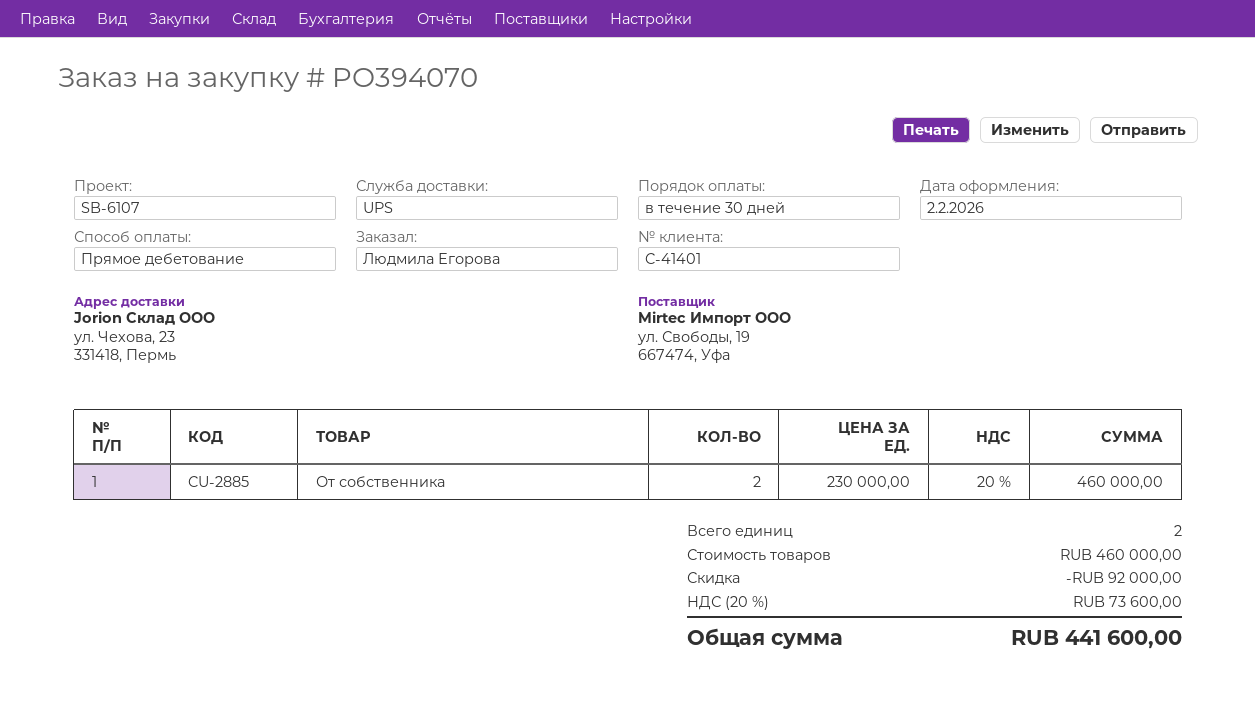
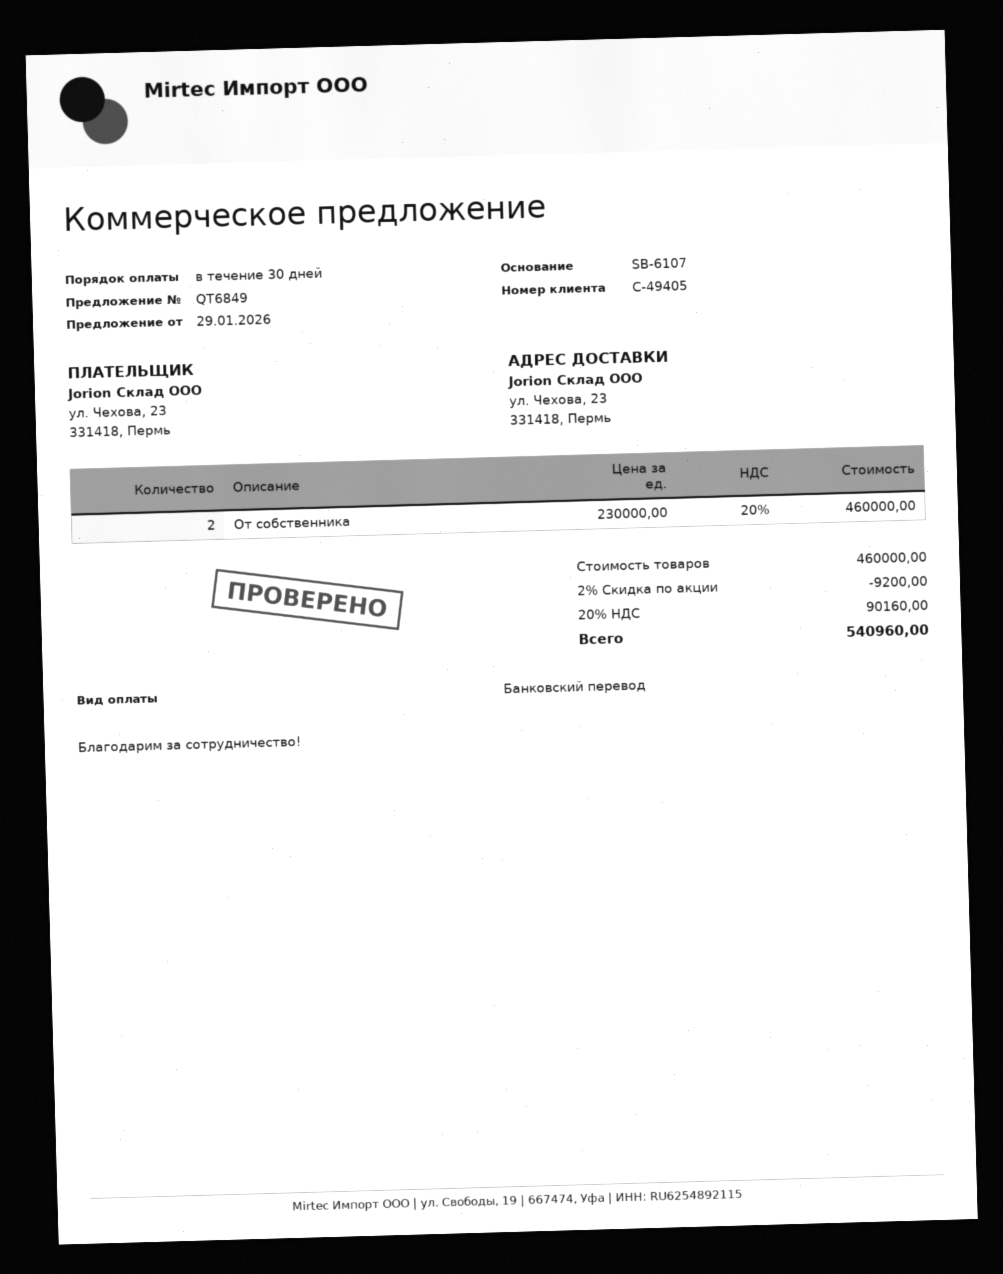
customer number: C-41401 -> C-49405
payment method: direct debit -> bank transfer
discount: 92000.00 -> 9200.00
tax: 20% = 73600.00 -> 20% = 90160.00
total: 441600.00 -> 540960.00

